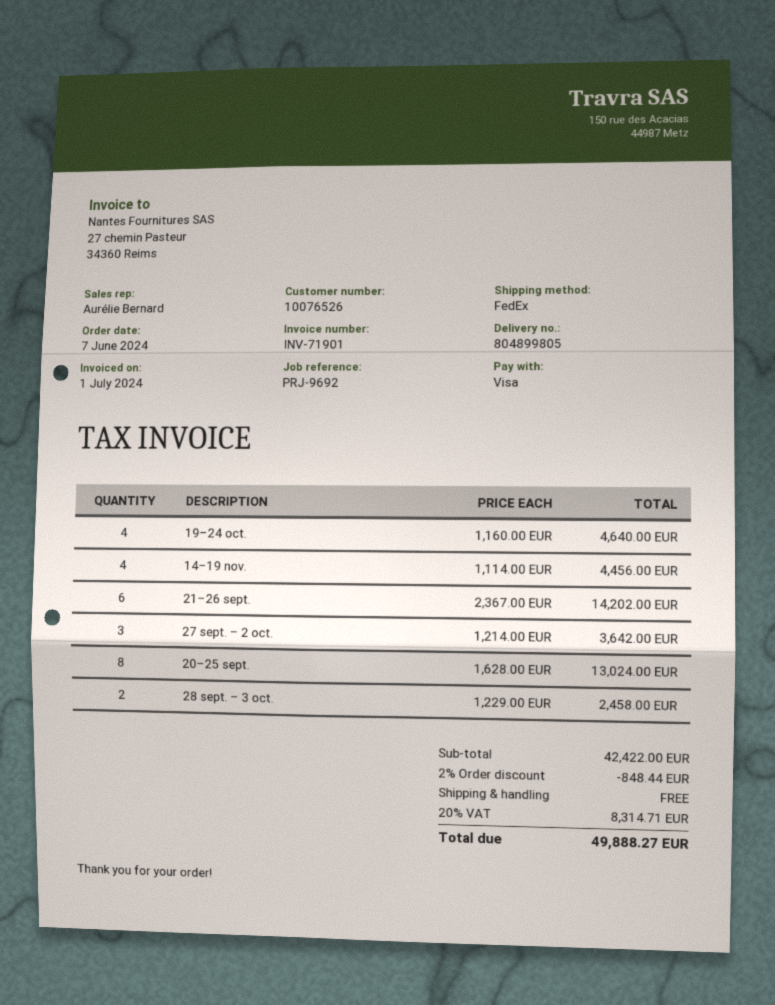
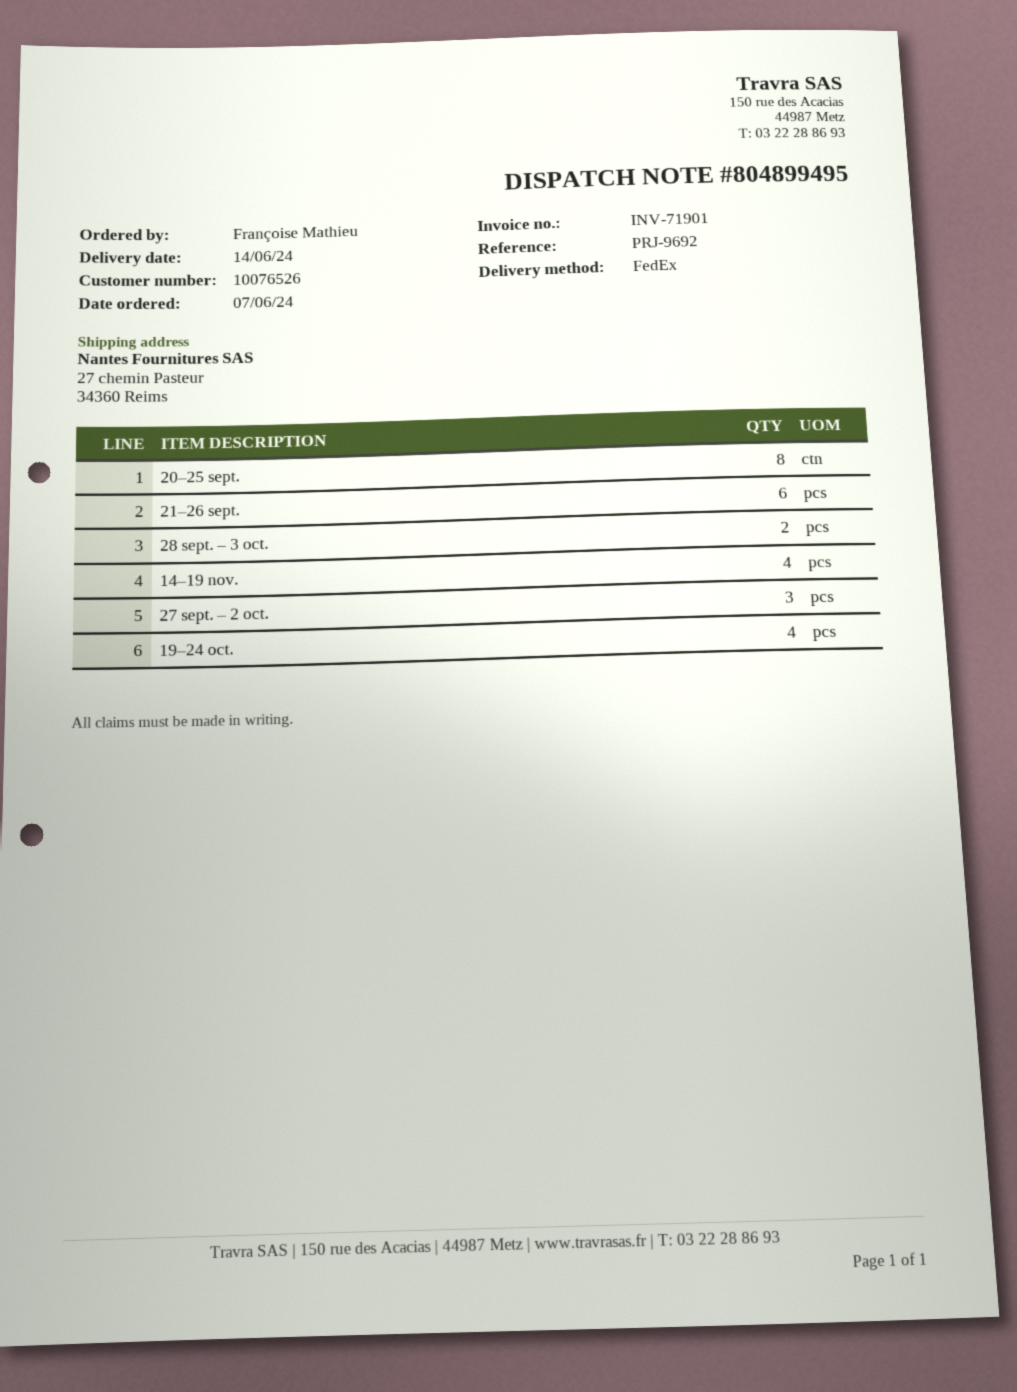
delivery note number: 804899805 -> 804899495

